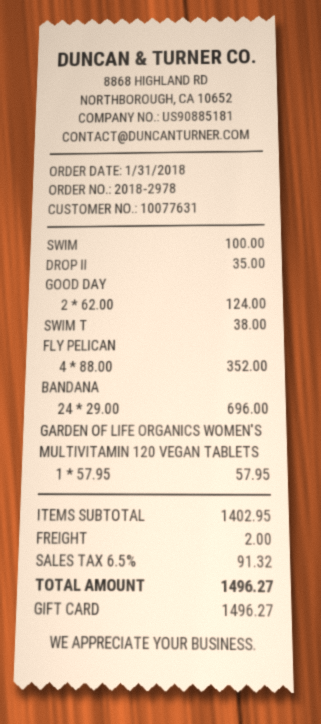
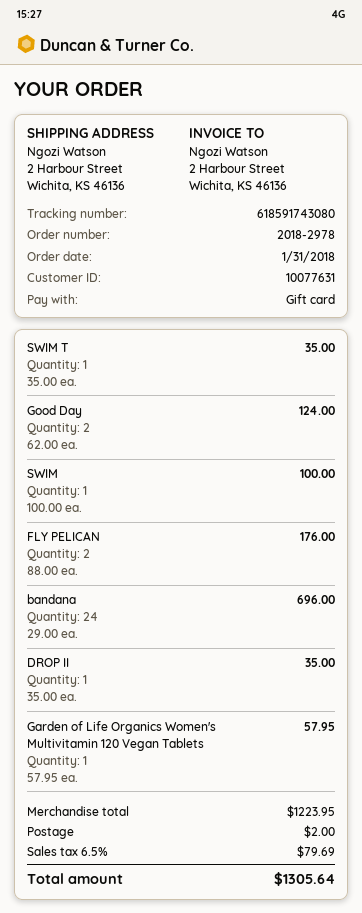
SWIM T: 1 x 38.00 = 38.00 -> 1 x 35.00 = 35.00
FLY PELICAN: 4 x 88.00 = 352.00 -> 2 x 88.00 = 176.00
subtotal: 1402.95 -> 1223.95
tax: 6.5% = 91.32 -> 6.5% = 79.69
total: 1496.27 -> 1305.64

